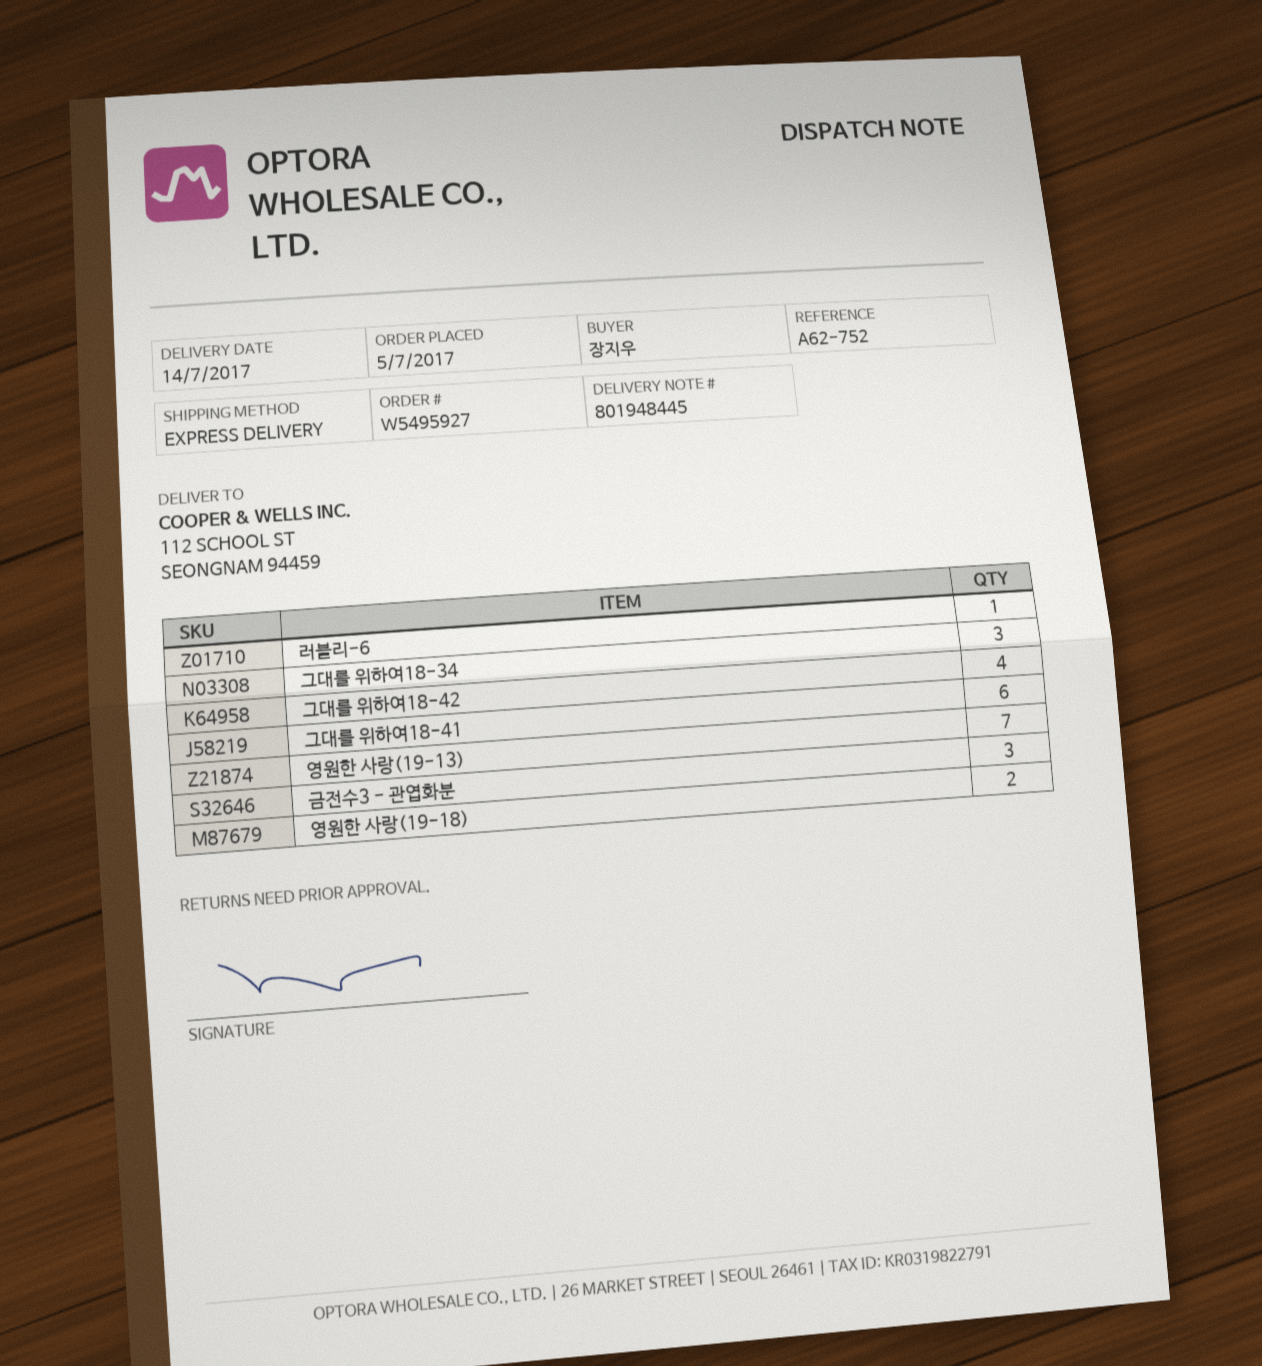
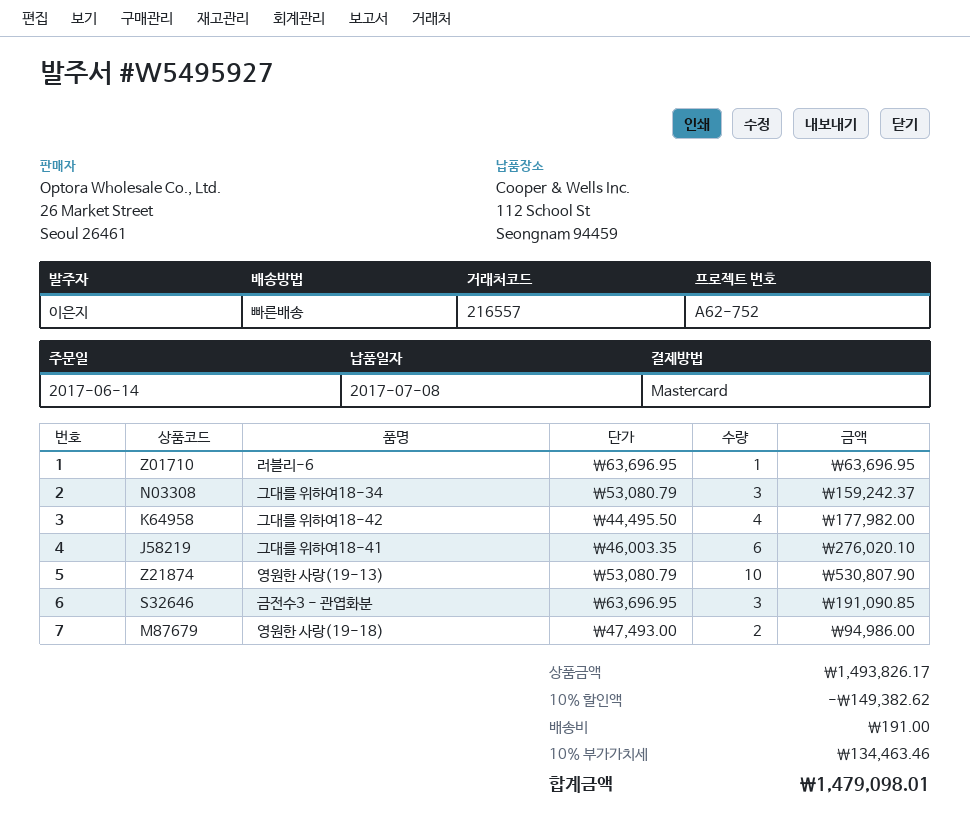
order date: 2017-07-05 -> 2017-06-14
delivery date: 2017-07-14 -> 2017-07-08
ordered by: 장지우 -> 이은지
영원한 사랑(19-13): 7 -> 10

